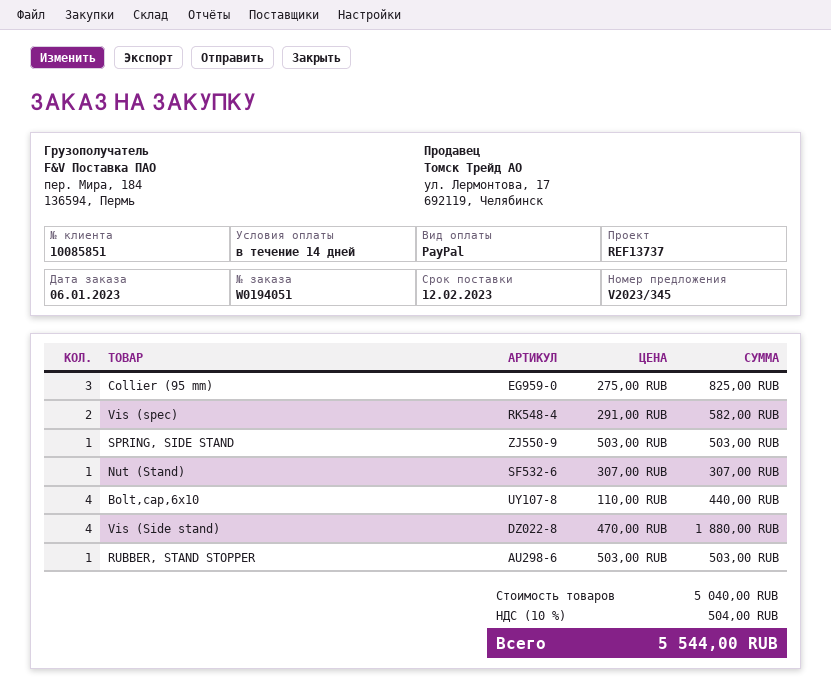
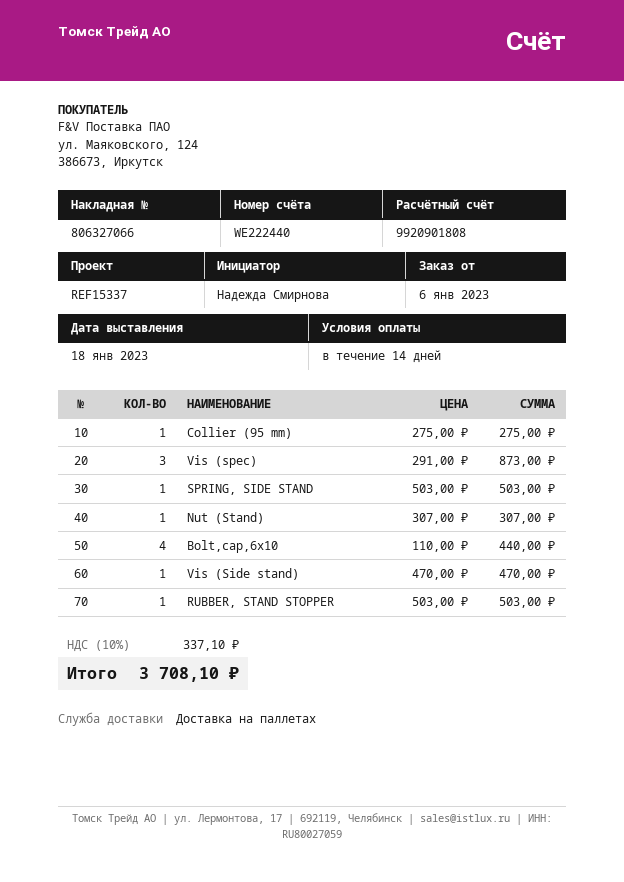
reference: REF13737 -> REF15337
Collier (95 mm): 3 x 275.00 = 825.00 -> 1 x 275.00 = 275.00
Vis (spec): 2 x 291.00 = 582.00 -> 3 x 291.00 = 873.00
Vis (Side stand): 4 x 470.00 = 1880.00 -> 1 x 470.00 = 470.00
tax: 10% = 504.00 -> 10% = 337.10
total: 5544.00 -> 3708.10

